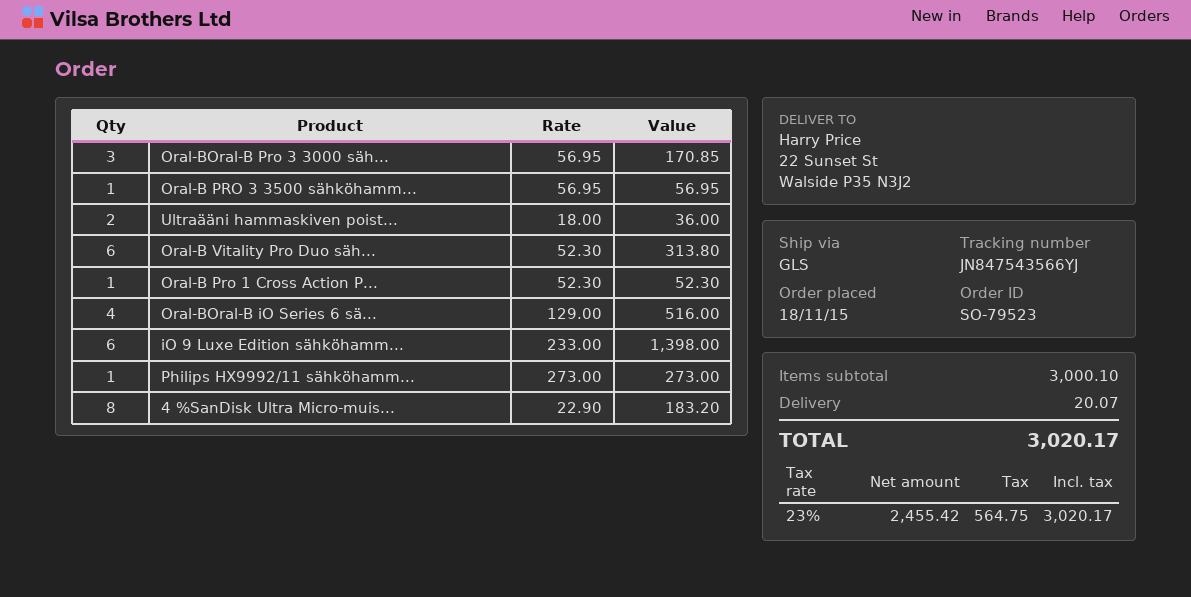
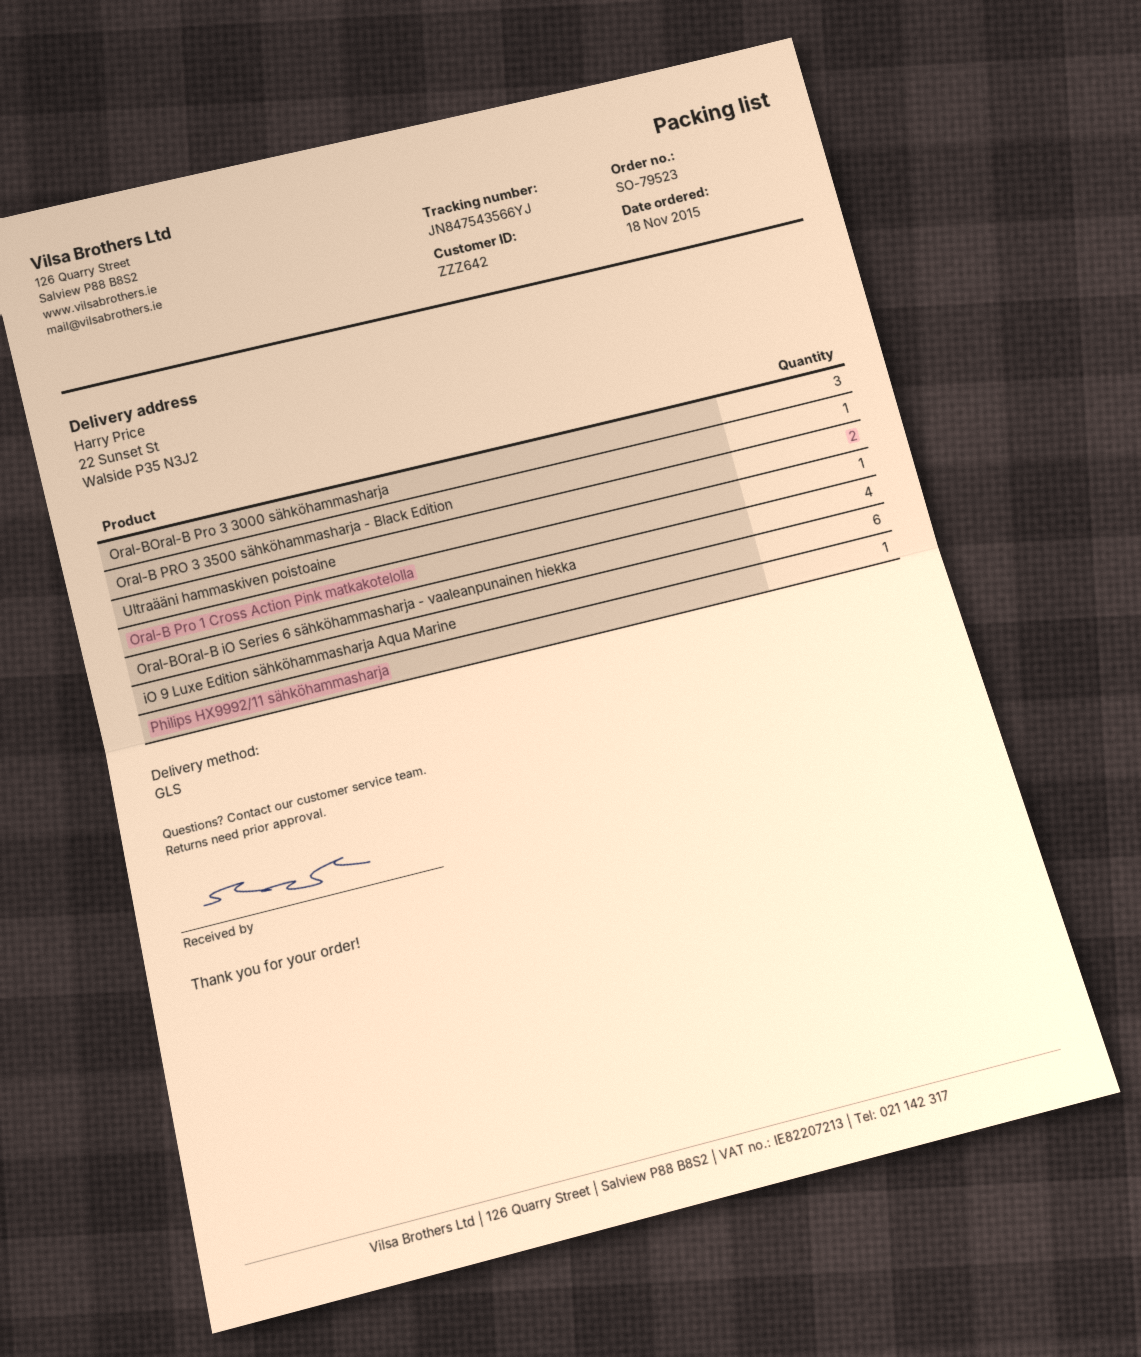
Oral-B Vitality Pro Duo säh...: 6 -> none
4 %SanDisk Ultra Micro-muis...: 8 -> none

